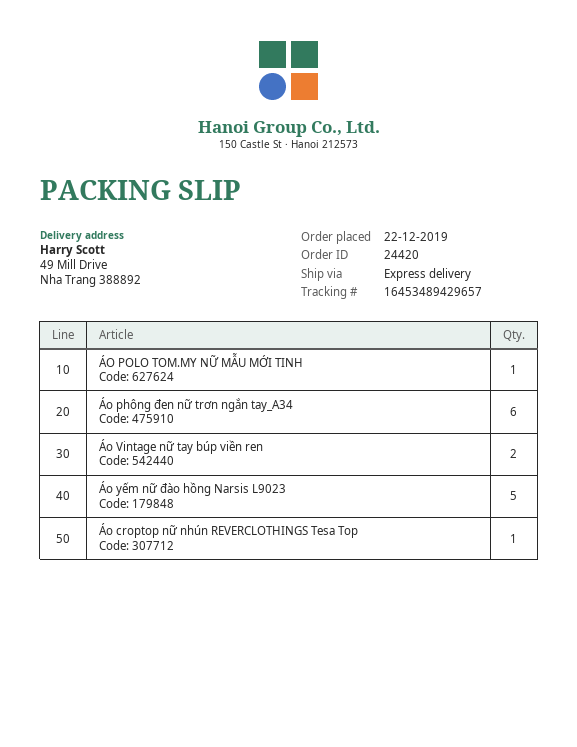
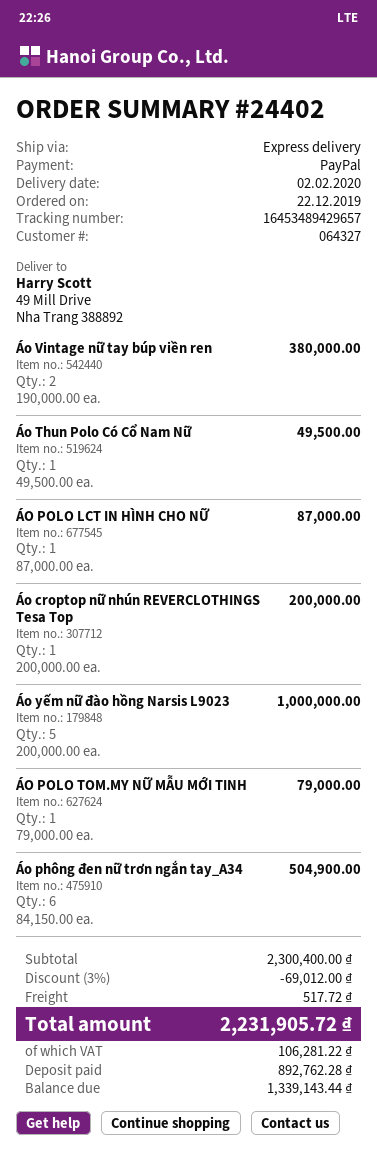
order number: 24420 -> 24402
Áo Thun Polo Có Cổ Nam Nữ: none -> 1
ÁO POLO LCT IN HÌNH CHO NỮ: none -> 1

